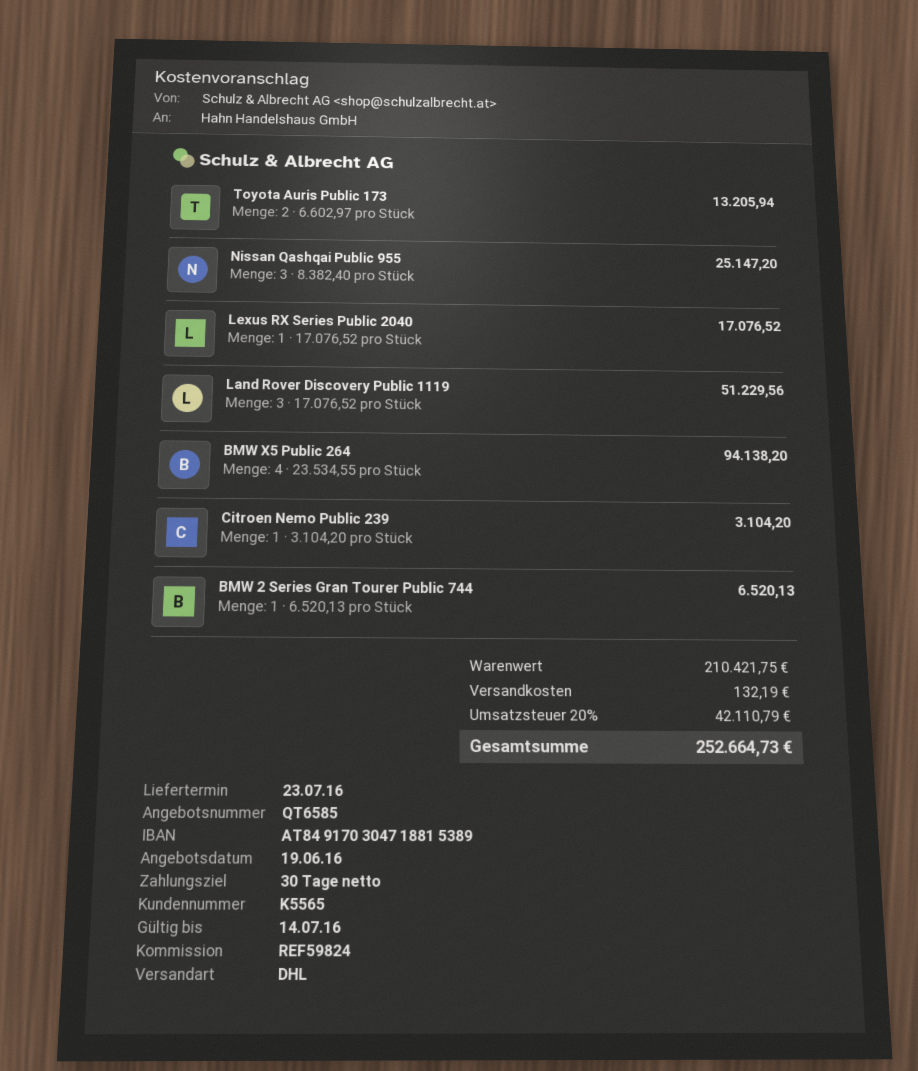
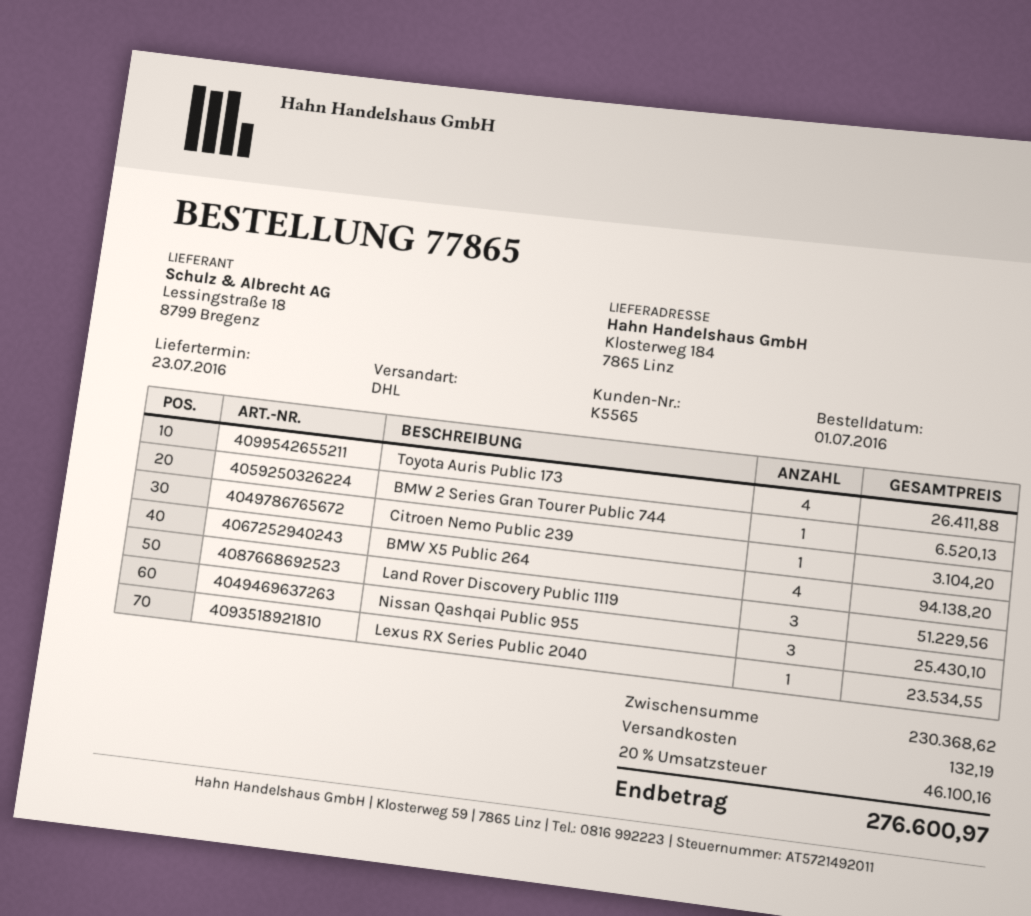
Toyota Auris Public 173: 2 for 13205.94 -> 4 for 26411.88
Nissan Qashqai Public 955: 3 for 25147.20 -> 3 for 25430.10
Lexus RX Series Public 2040: 1 for 17076.52 -> 1 for 23534.55
subtotal: 210421.75 -> 230368.62
tax: 20% = 42110.79 -> 20% = 46100.16
total: 252664.73 -> 276600.97

